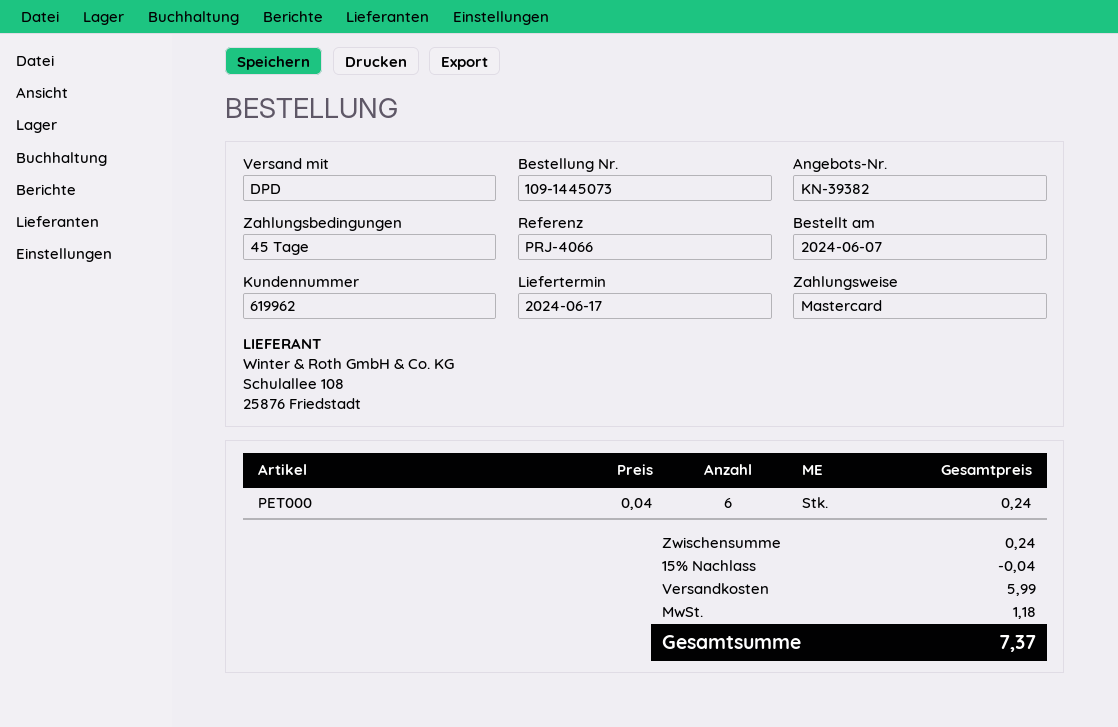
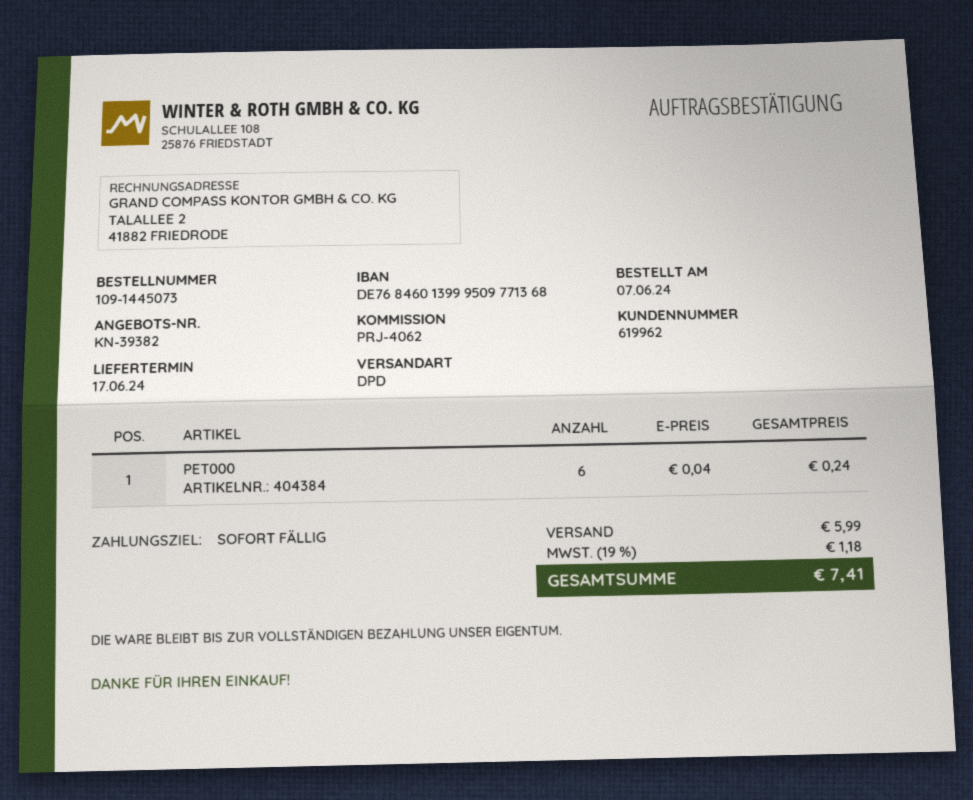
payment terms: 45 days -> on receipt
reference: PRJ-4066 -> PRJ-4062
discount: 15% = 0.04 -> none
total: 7.37 -> 7.41

